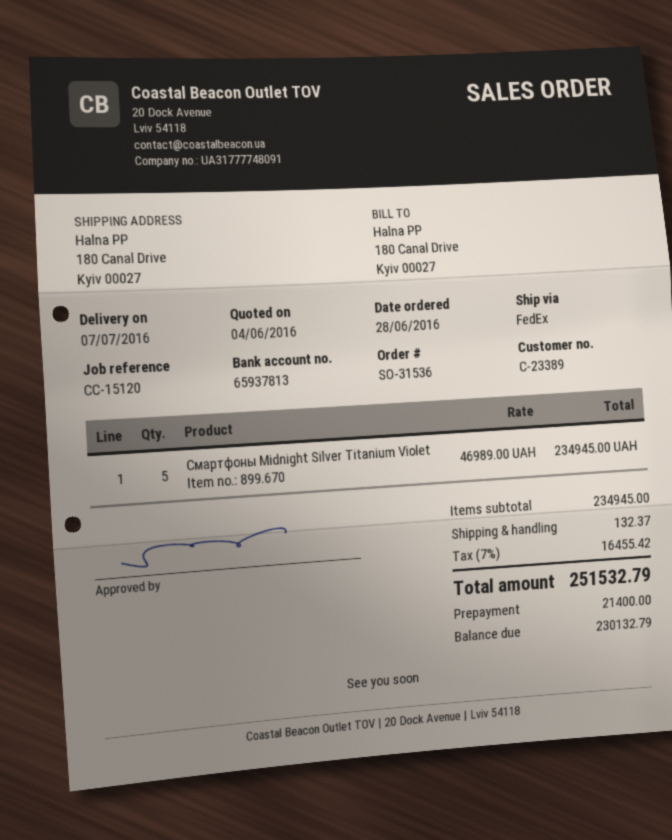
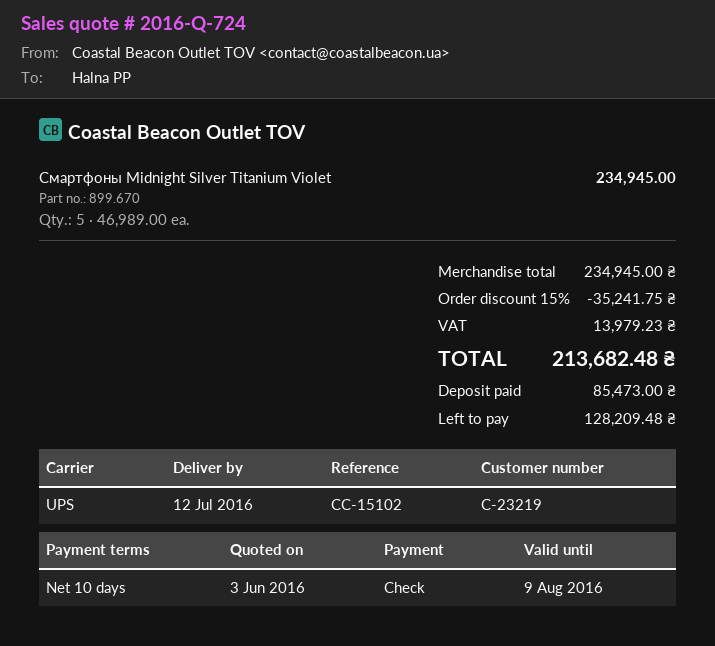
quote date: 2016-06-04 -> 2016-06-03
delivery date: 2016-07-07 -> 2016-07-12
customer number: C-23389 -> C-23219
reference: CC-15120 -> CC-15102
shipping method: FedEx -> UPS
discount: none -> 15% = 35241.75
shipping: 132.37 -> none
tax: 16455.42 -> 13979.23
total: 251532.79 -> 213682.48
deposit: 21400.00 -> 85473.00
balance: 230132.79 -> 128209.48

